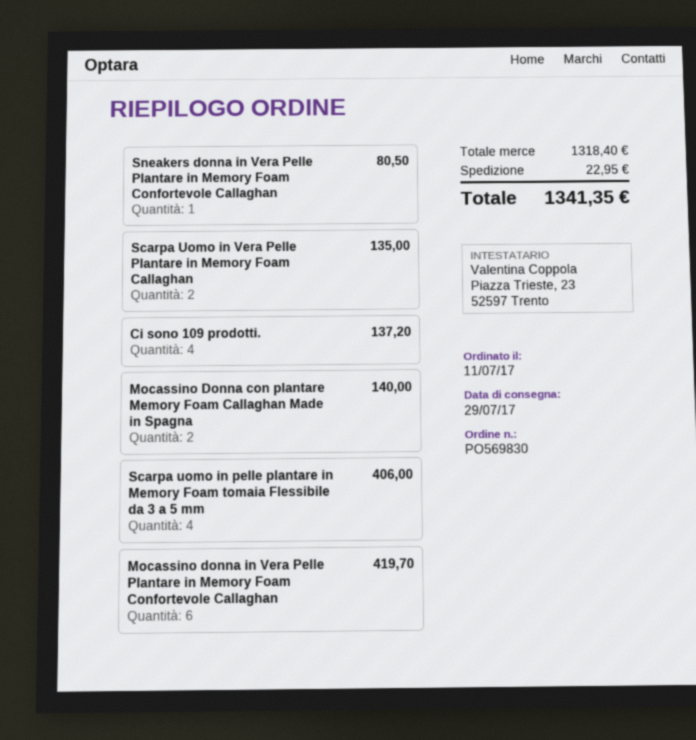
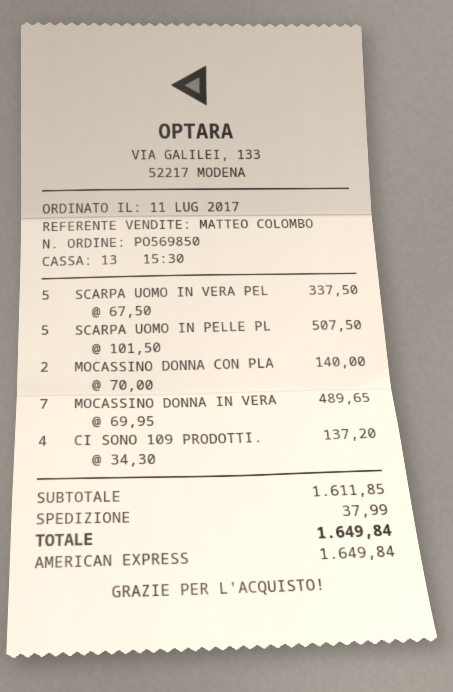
order number: PO569830 -> PO569850
Sneakers donna in Vera Pelle Plantare in Memory Foam Confortevole Callaghan: 1 for 80.50 -> none
Scarpa Uomo in Vera Pelle Plantare in Memory Foam Callaghan: 2 for 135.00 -> 5 for 337.50
Scarpa uomo in pelle plantare in Memory Foam tomaia Flessibile da 3 a 5 mm: 4 for 406.00 -> 5 for 507.50
Mocassino donna in Vera Pelle Plantare in Memory Foam Confortevole Callaghan: 6 for 419.70 -> 7 for 489.65
subtotal: 1318.40 -> 1611.85
shipping: 22.95 -> 37.99
total: 1341.35 -> 1649.84

